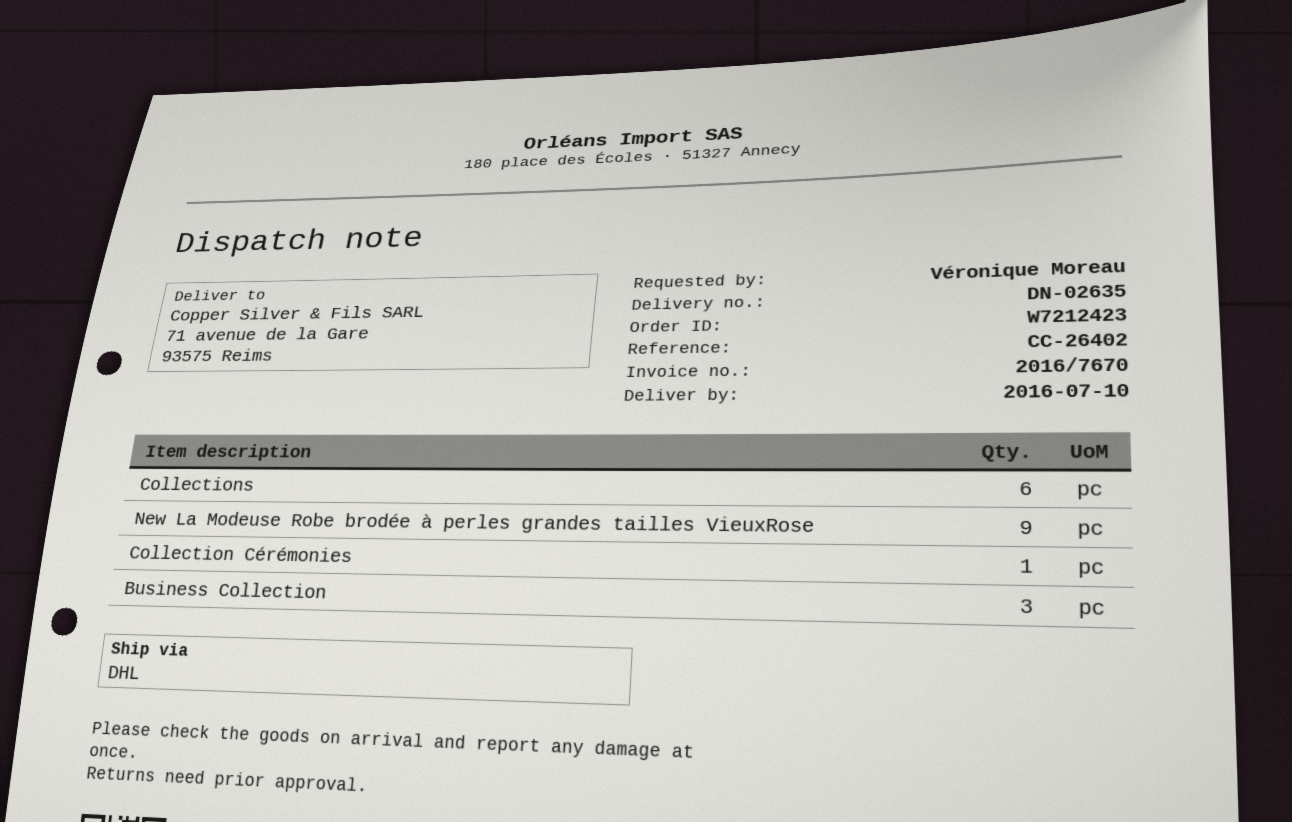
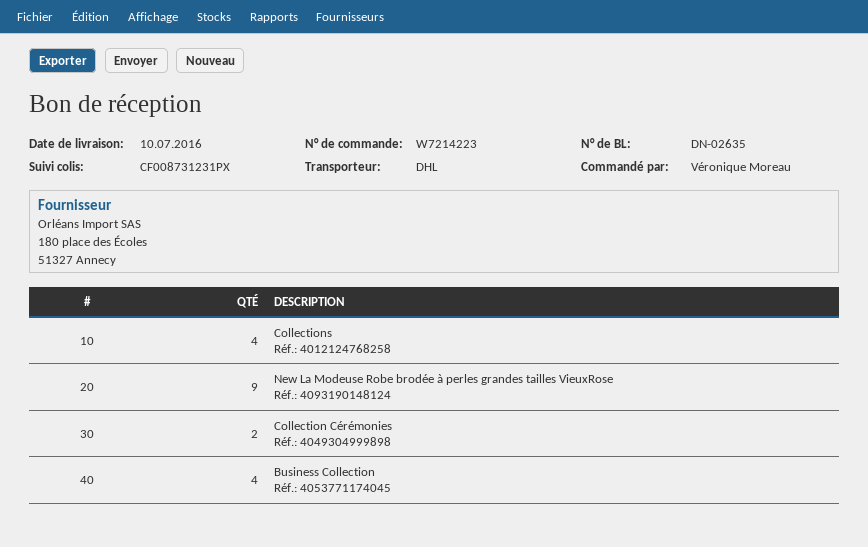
order number: W7212423 -> W7214223
Collections: 6 -> 4
Collection Cérémonies: 1 -> 2
Business Collection: 3 -> 4

